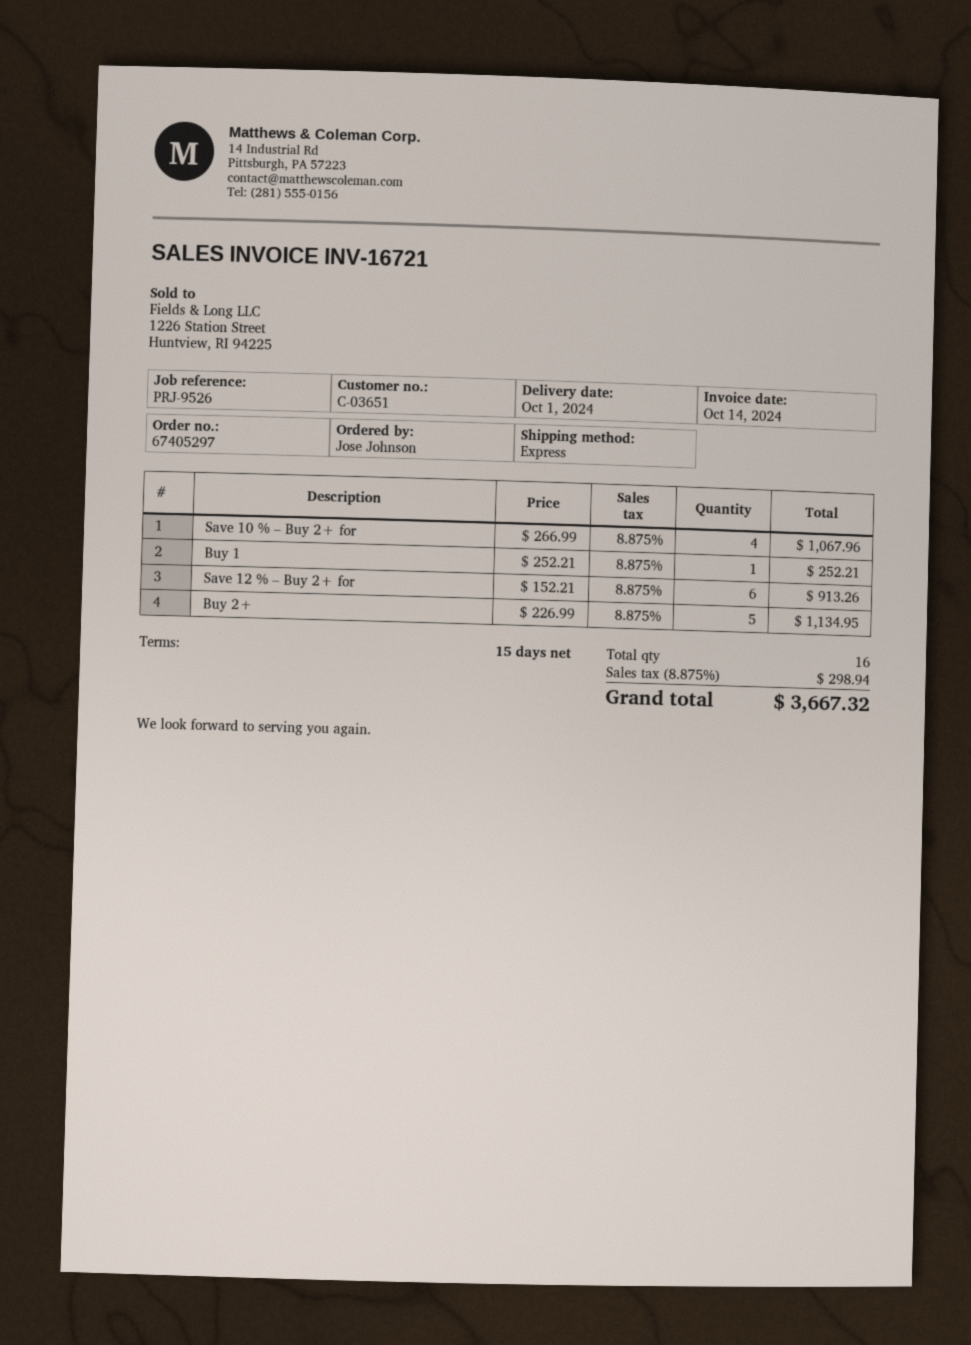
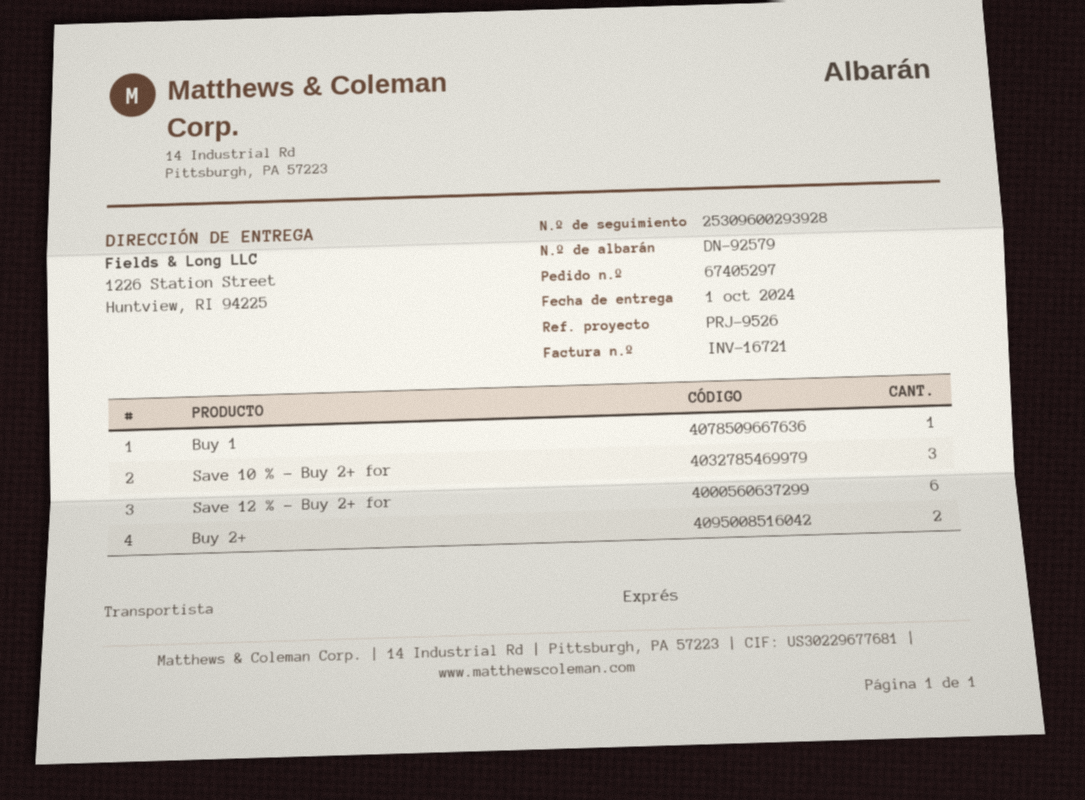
Save 10 % – Buy 2+ for: 4 -> 3
Buy 2+: 5 -> 2

